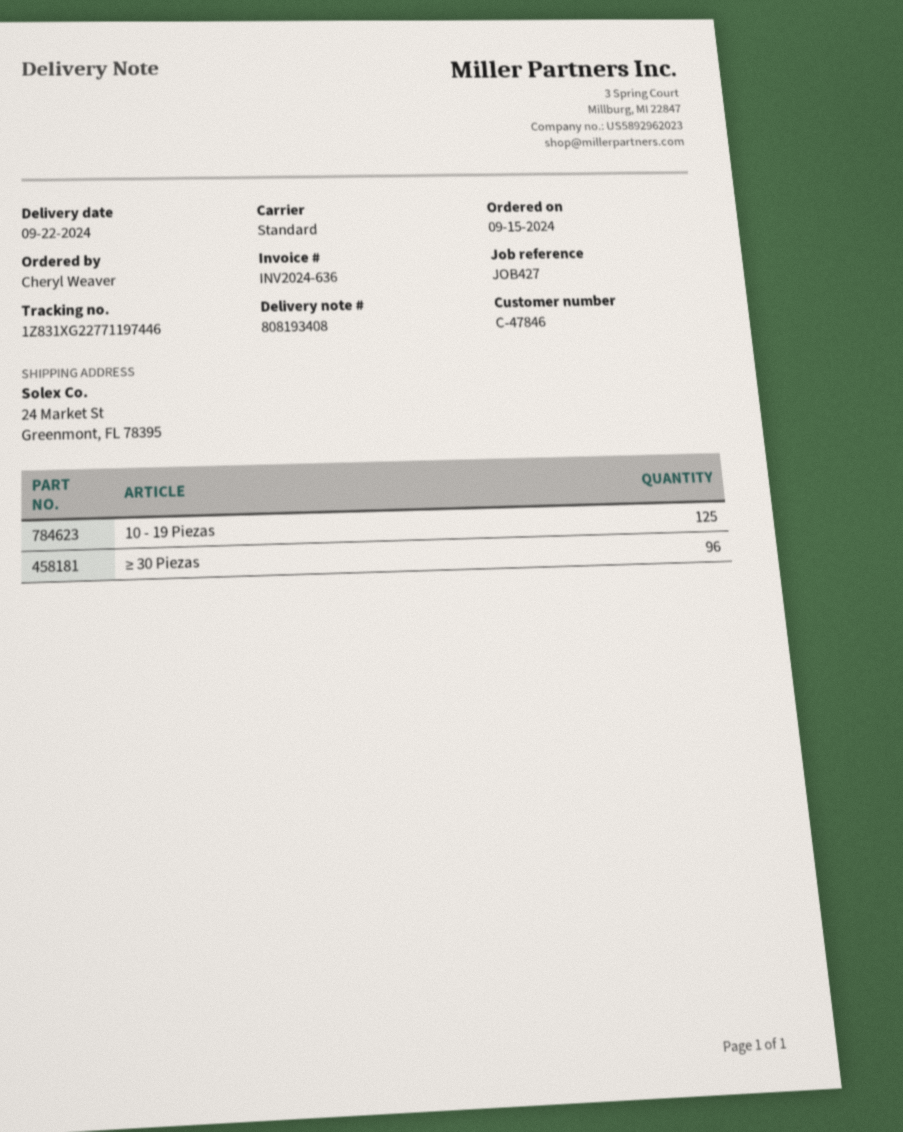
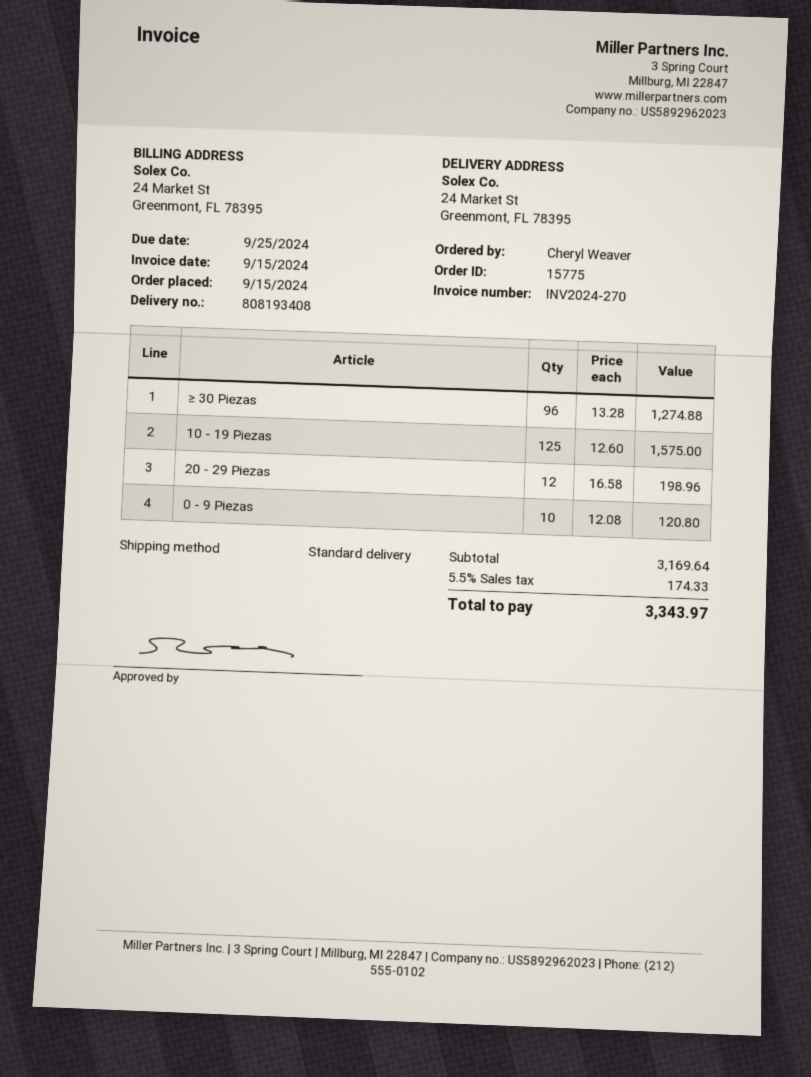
invoice number: INV2024-636 -> INV2024-270
20 - 29 Piezas: none -> 12
0 - 9 Piezas: none -> 10

